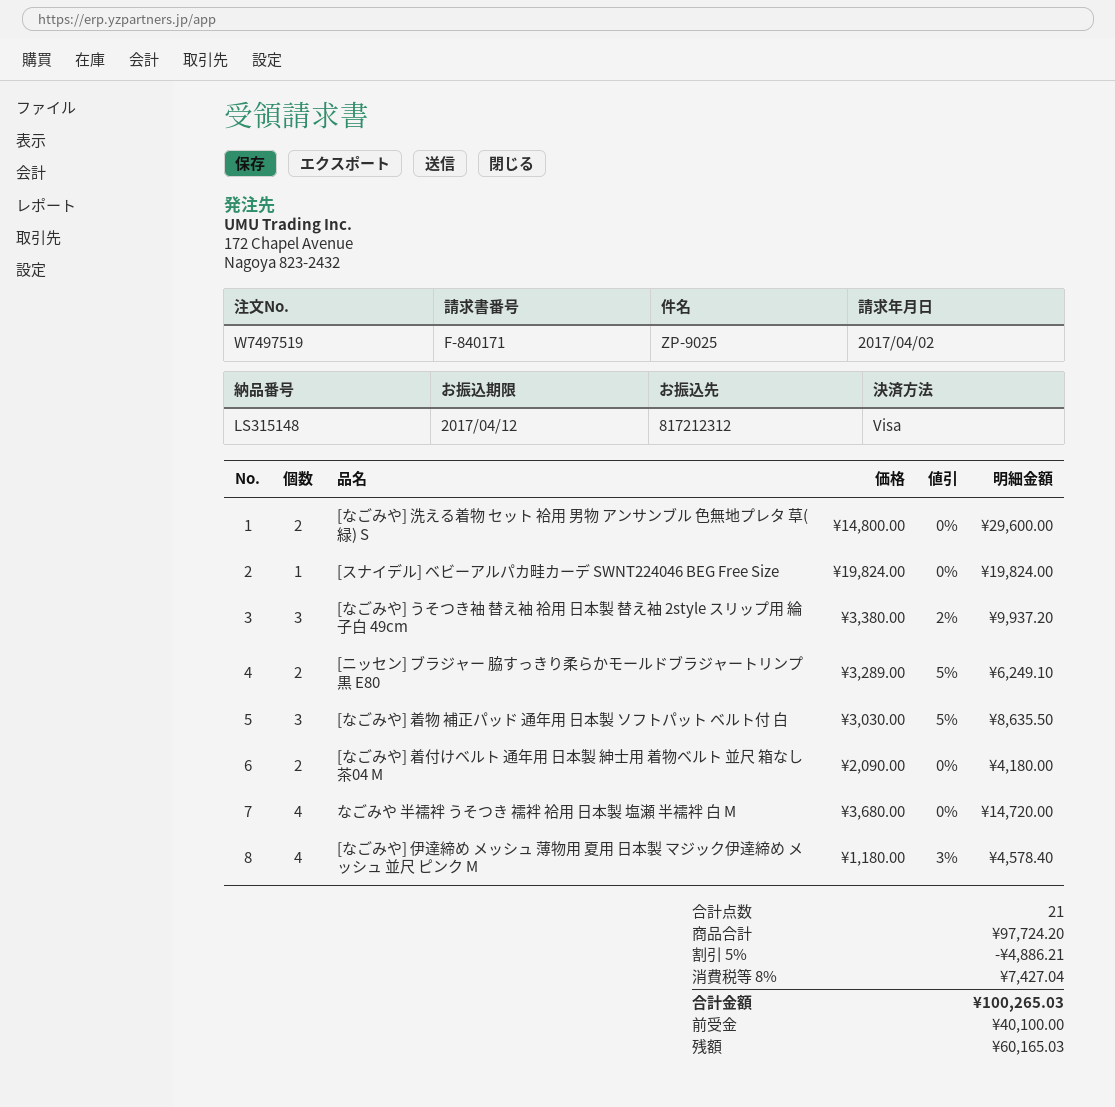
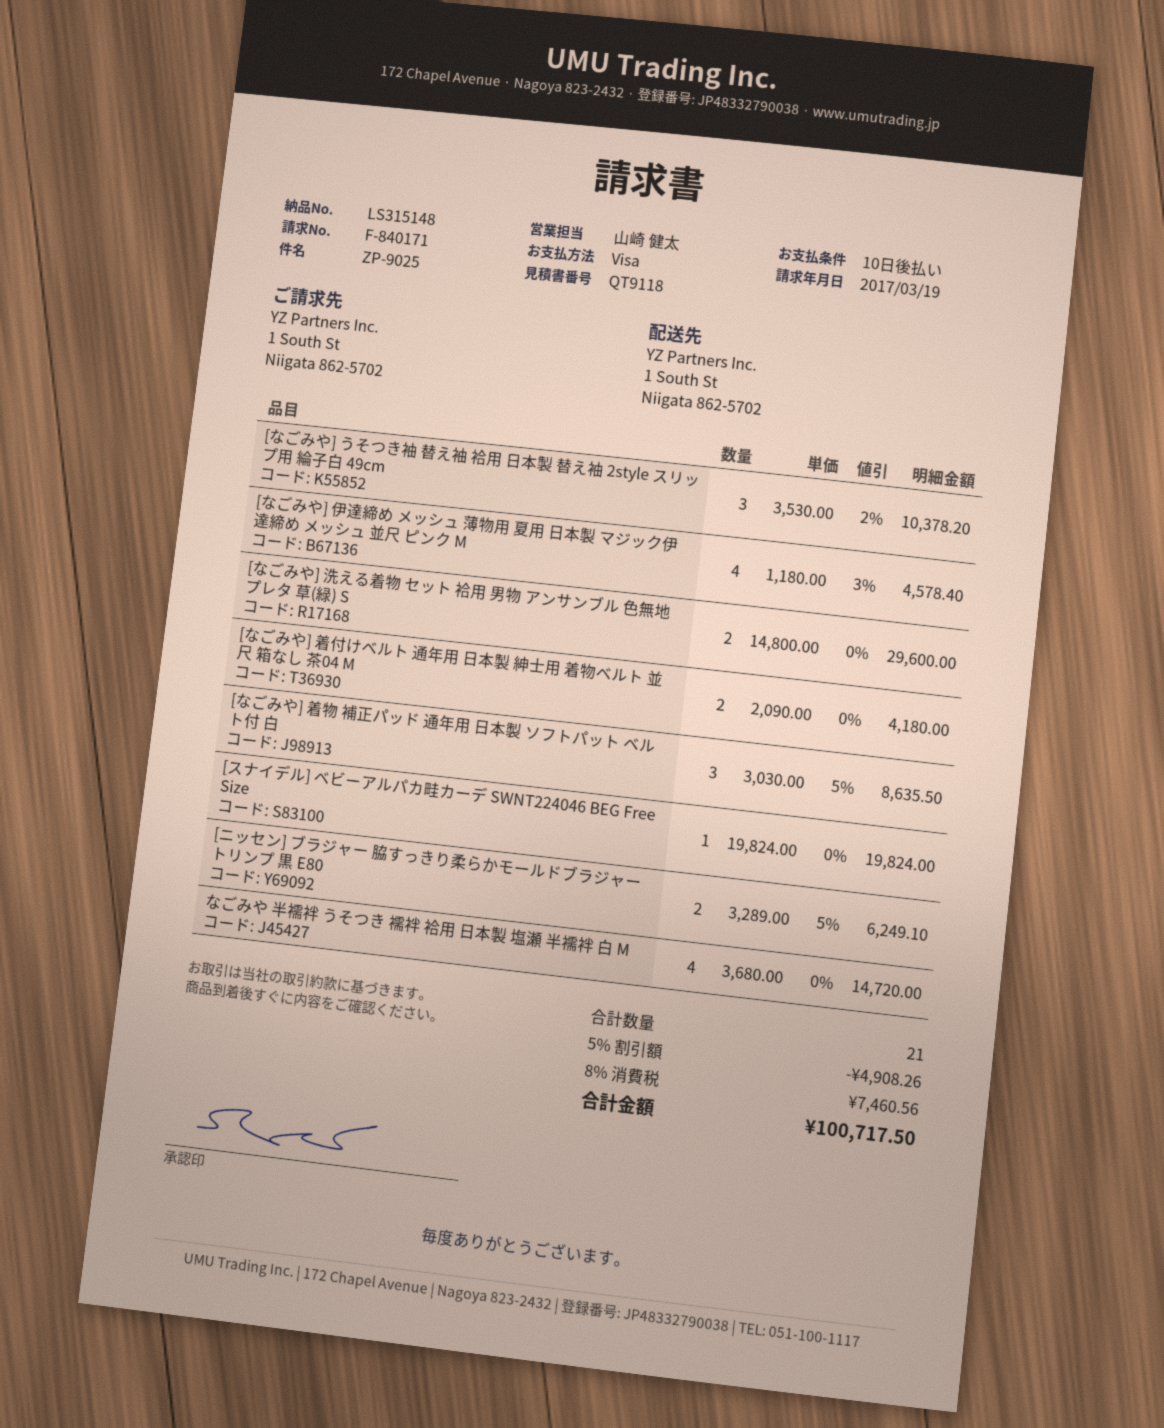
invoice date: 2017-04-02 -> 2017-03-19
[なごみや] うそつき袖 替え袖 袷用 日本製 替え袖 2style スリップ用 綸子白 49cm: 3 x 3380.00 - 2% = 9937.20 -> 3 x 3530.00 - 2% = 10378.20
discount: 5% = 4886.21 -> 5% = 4908.26
tax: 8% = 7427.04 -> 8% = 7460.56
total: 100265.03 -> 100717.50

